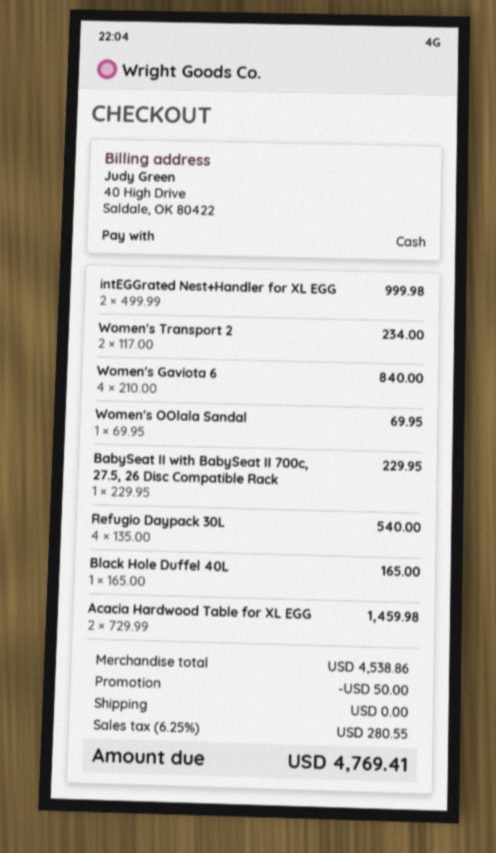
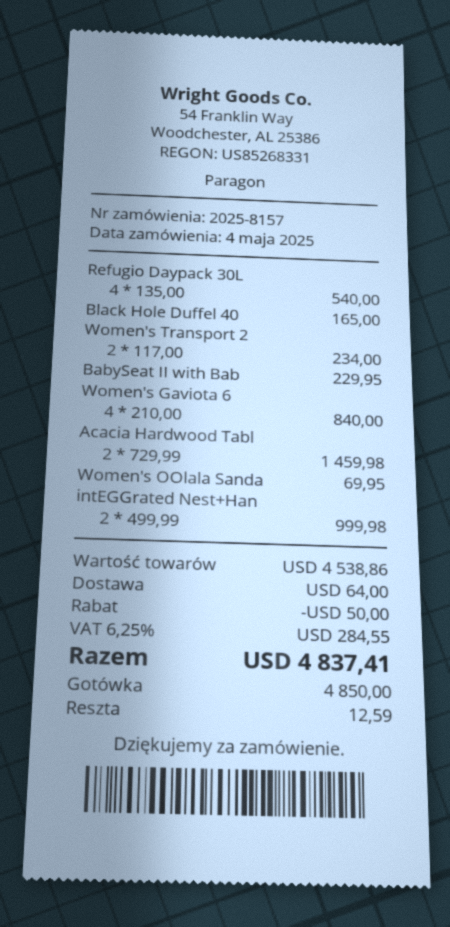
shipping: 0.00 -> 64.00
tax: 6.25% = 280.55 -> 6.25% = 284.55
total: 4769.41 -> 4837.41

